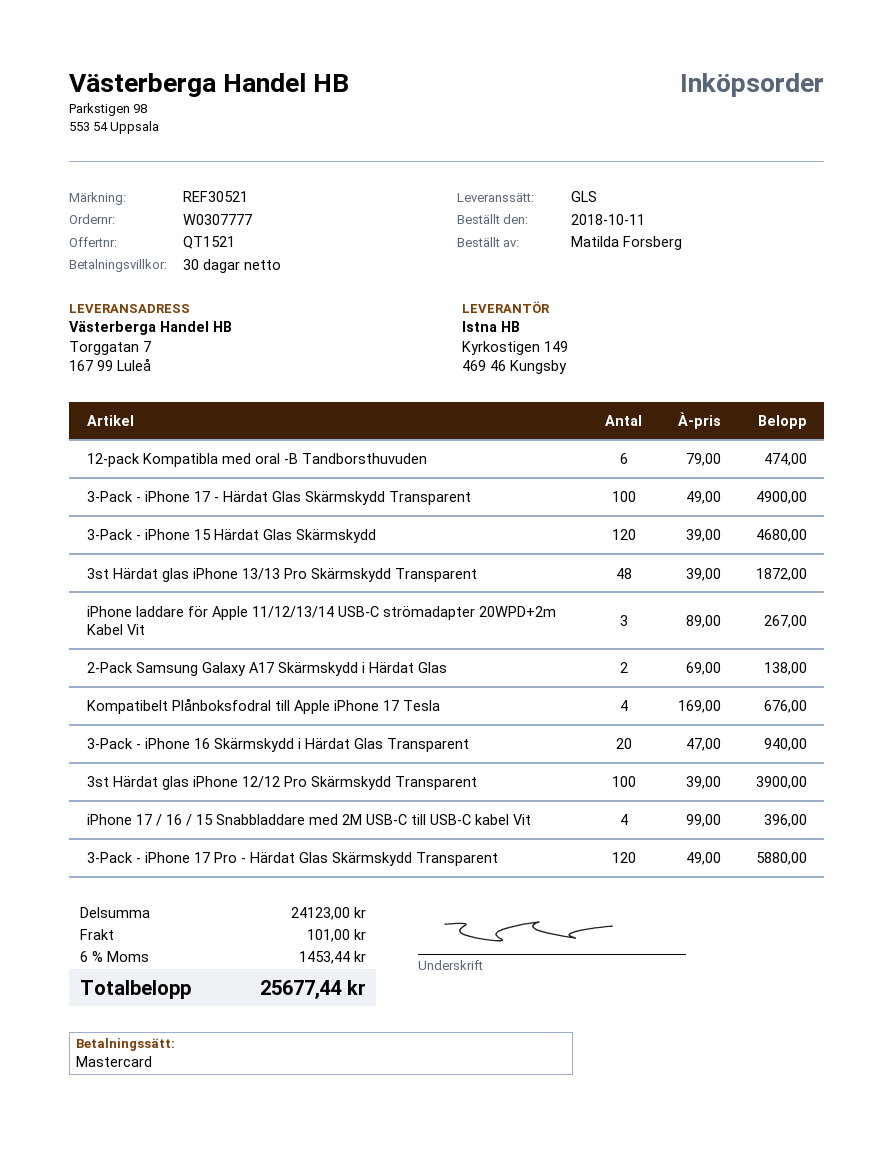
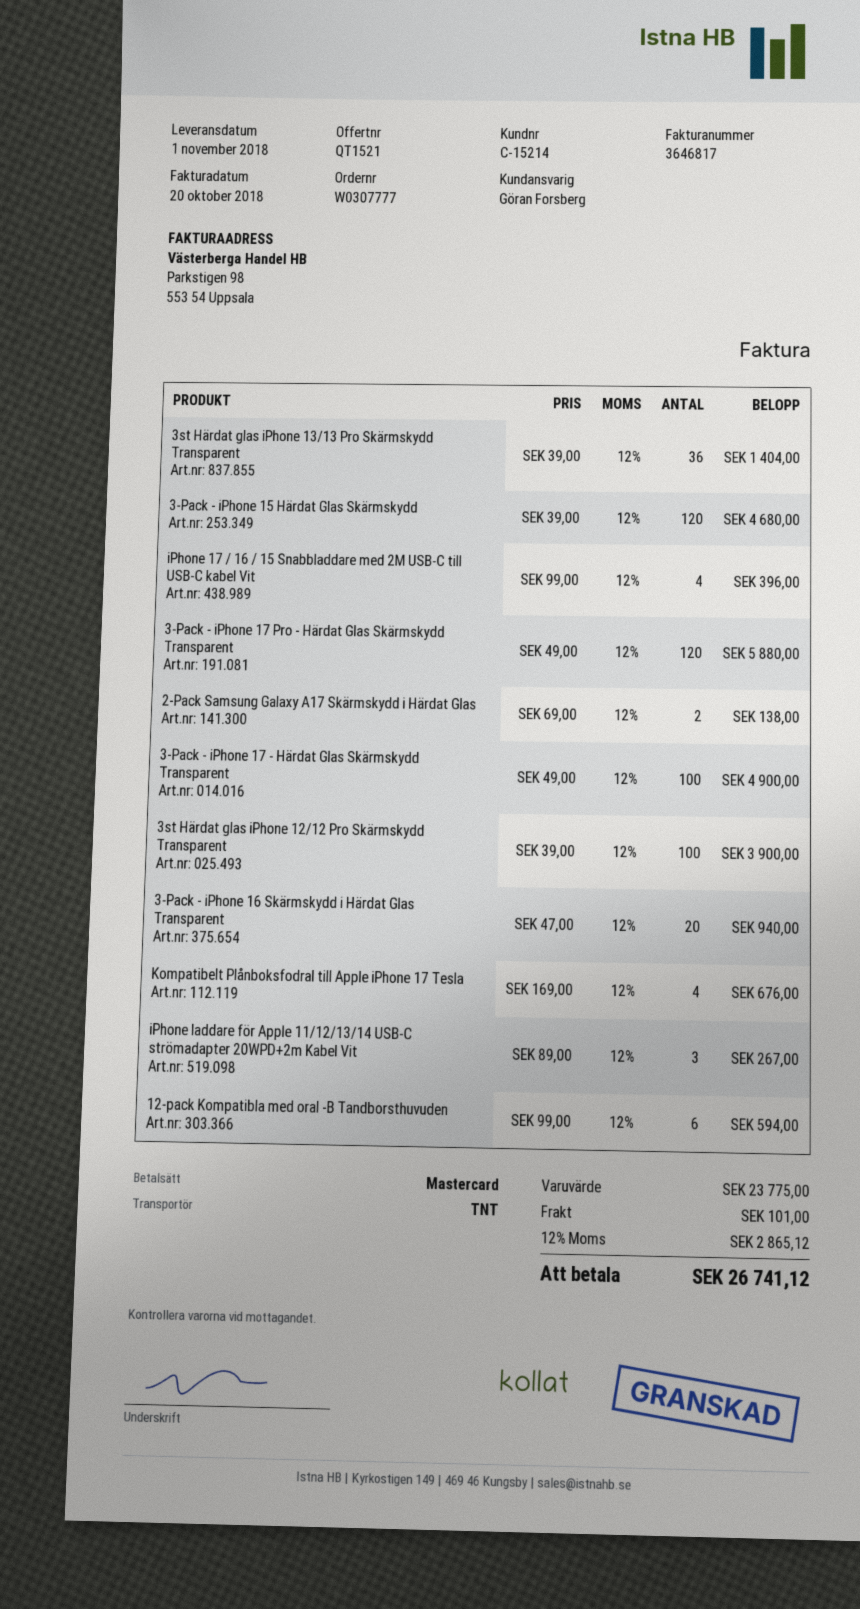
shipping method: GLS -> TNT
12-pack Kompatibla med oral -B Tandborsthuvuden: 6 x 79.00 = 474.00 -> 6 x 99.00 = 594.00
3st Härdat glas iPhone 13/13 Pro Skärmskydd Transparent: 48 x 39.00 = 1872.00 -> 36 x 39.00 = 1404.00
subtotal: 24123.00 -> 23775.00
tax: 6% = 1453.44 -> 12% = 2865.12
total: 25677.44 -> 26741.12

